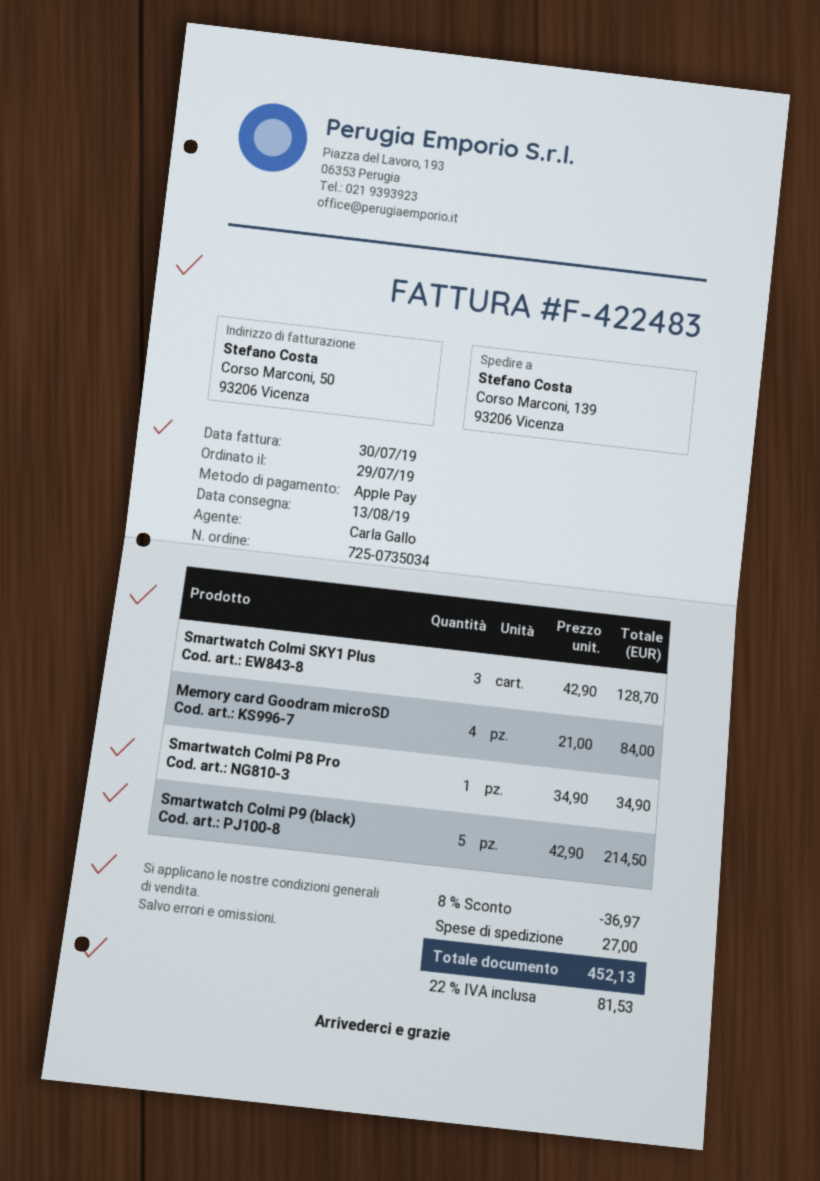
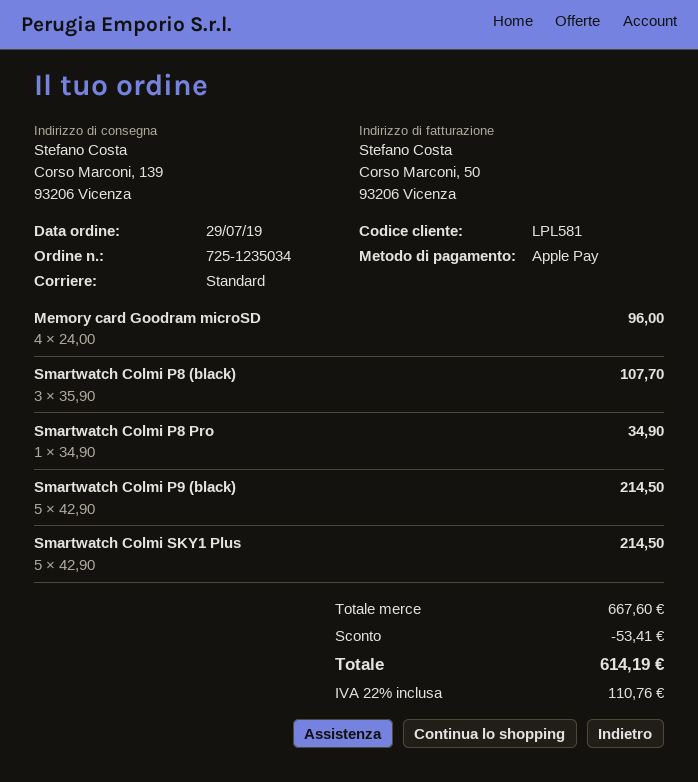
order number: 725-0735034 -> 725-1235034
Smartwatch Colmi SKY1 Plus: 3 x 42.90 = 128.70 -> 5 x 42.90 = 214.50
Memory card Goodram microSD: 4 x 21.00 = 84.00 -> 4 x 24.00 = 96.00
Smartwatch Colmi P8 (black): none -> 3 x 35.90 = 107.70
discount: 36.97 -> 53.41
shipping: 27.00 -> none
tax: 22% = 81.53 -> 22% = 110.76
total: 452.13 -> 614.19

